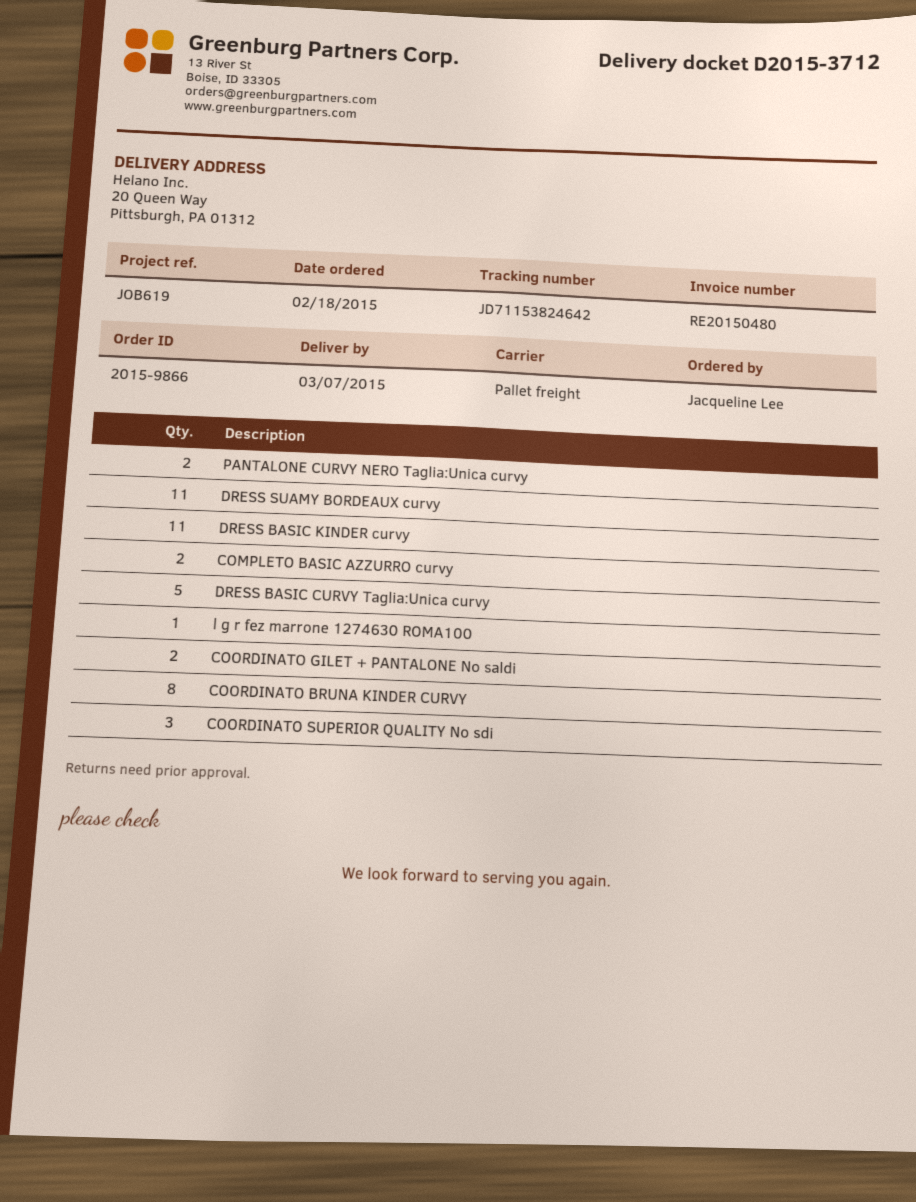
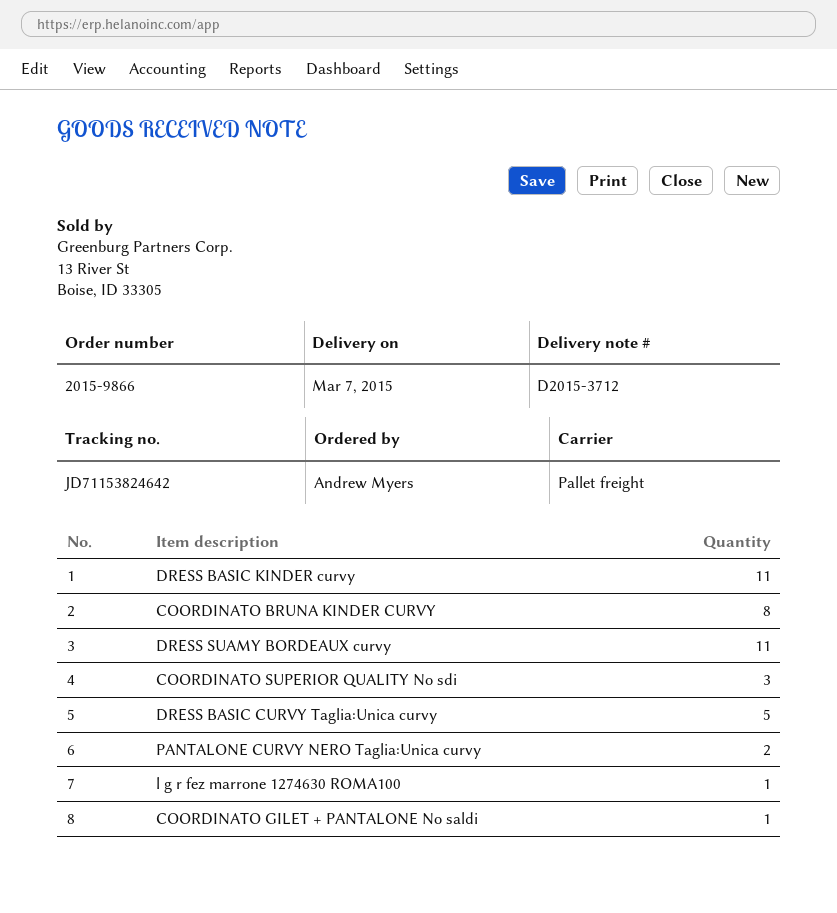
ordered by: Jacqueline Lee -> Andrew Myers
COMPLETO BASIC AZZURRO curvy: 2 -> none
COORDINATO GILET + PANTALONE No saldi: 2 -> 1

